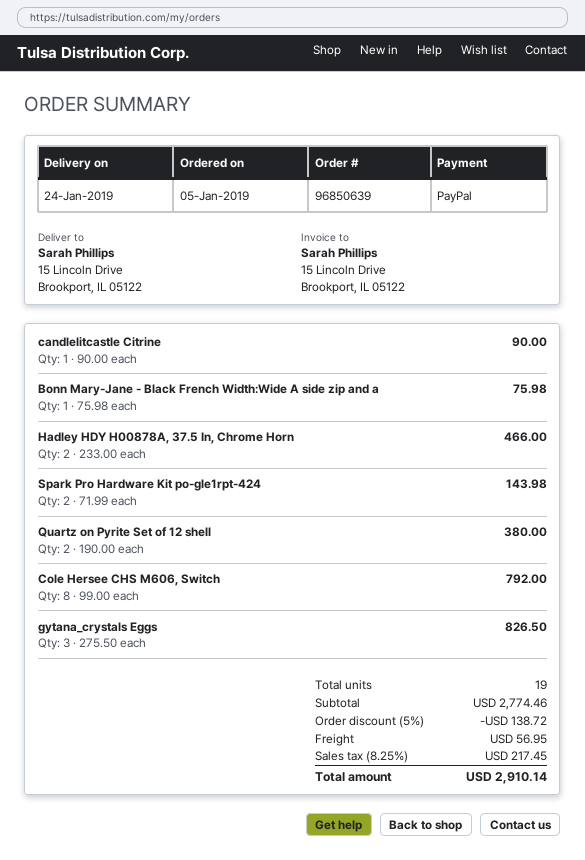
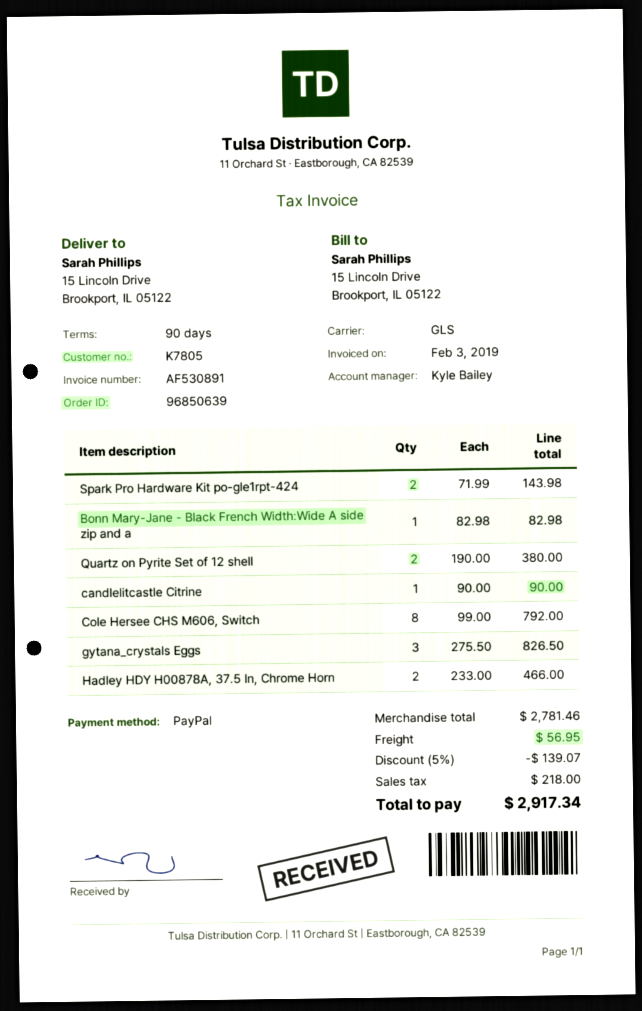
Bonn Mary-Jane - Black French Width:Wide A side zip and a: 1 x 75.98 = 75.98 -> 1 x 82.98 = 82.98
subtotal: 2774.46 -> 2781.46
discount: 5% = 138.72 -> 5% = 139.07
tax: 217.45 -> 218.00
total: 2910.14 -> 2917.34

